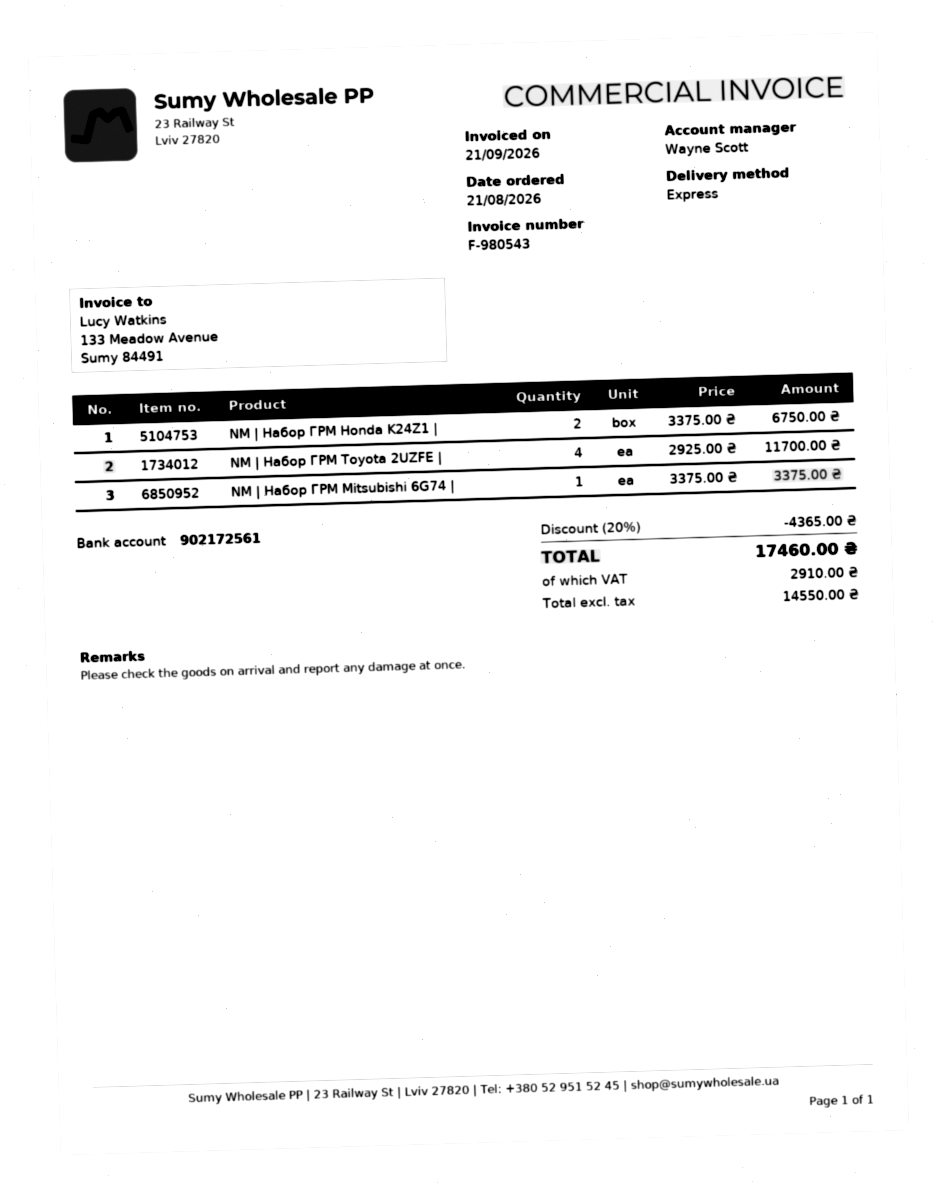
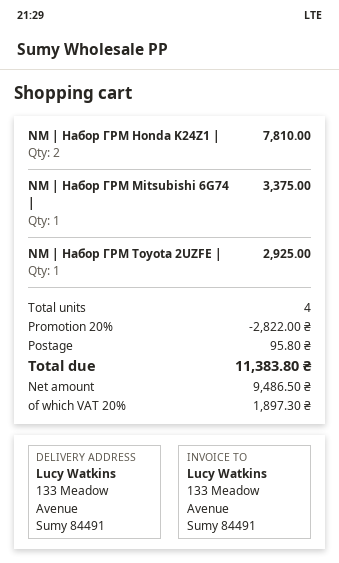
NM | Набор ГРМ Honda K24Z1 |: 2 for 6750.00 -> 2 for 7810.00
NM | Набор ГРМ Toyota 2UZFE |: 4 for 11700.00 -> 1 for 2925.00
discount: 20% = 4365.00 -> 20% = 2822.00
shipping: none -> 95.80
net: 14550.00 -> 9486.50
tax: 2910.00 -> 1897.30
total: 17460.00 -> 11383.80

